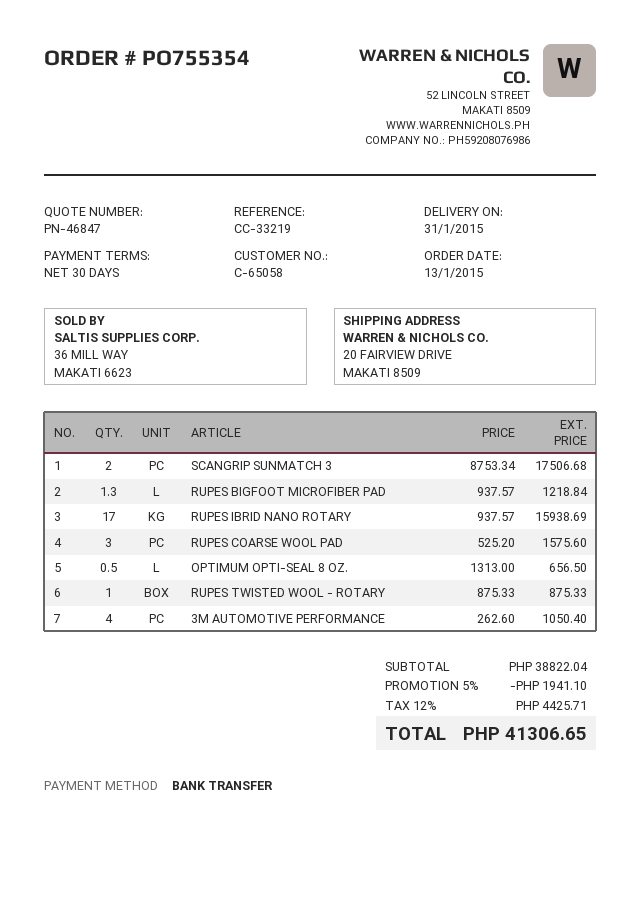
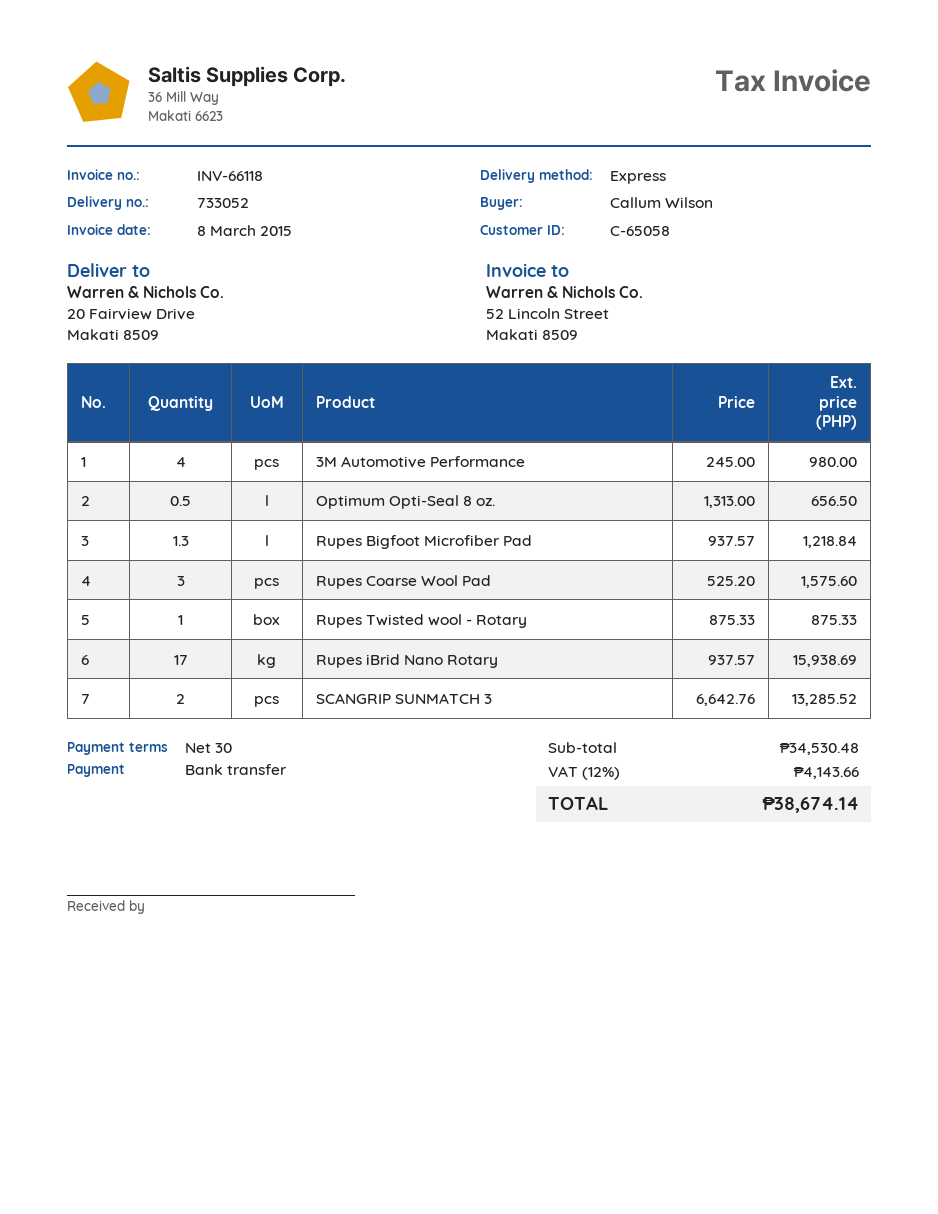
SCANGRIP SUNMATCH 3: 2 x 8753.34 = 17506.68 -> 2 x 6642.76 = 13285.52
3M AUTOMOTIVE PERFORMANCE: 4 x 262.60 = 1050.40 -> 4 x 245.00 = 980.00
subtotal: 38822.04 -> 34530.48
discount: 5% = 1941.10 -> none
tax: 12% = 4425.71 -> 12% = 4143.66
total: 41306.65 -> 38674.14

